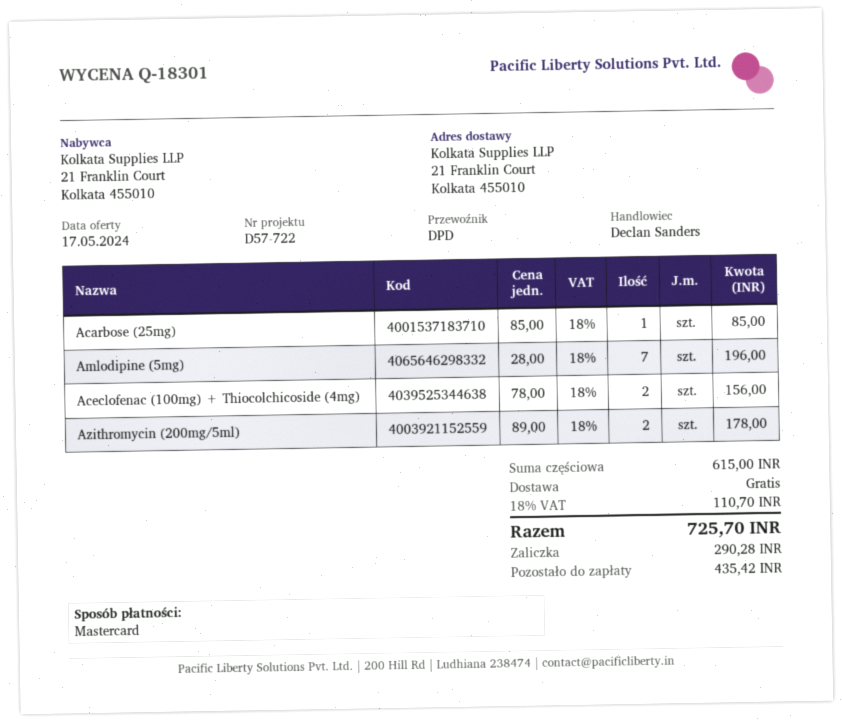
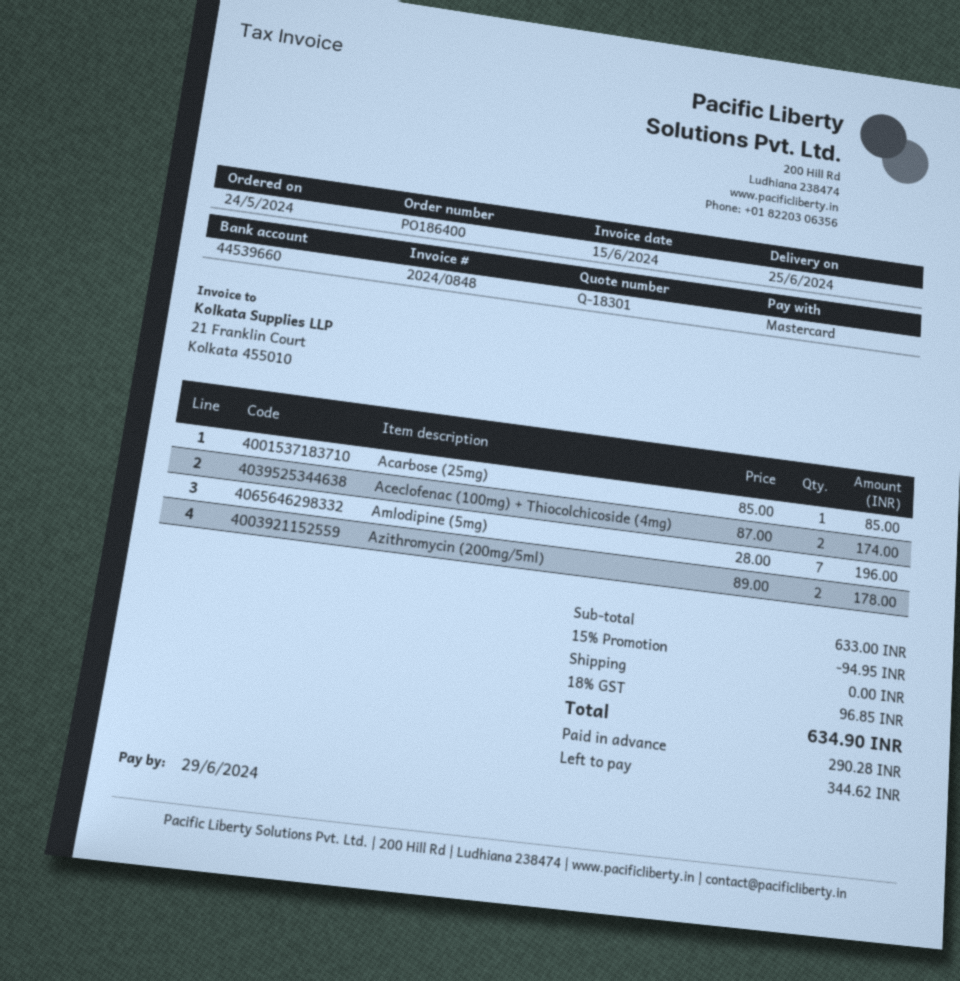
Aceclofenac (100mg) + Thiocolchicoside (4mg): 2 x 78.00 = 156.00 -> 2 x 87.00 = 174.00
subtotal: 615.00 -> 633.00
discount: none -> 15% = 94.95
tax: 18% = 110.70 -> 18% = 96.85
total: 725.70 -> 634.90
balance: 435.42 -> 344.62

